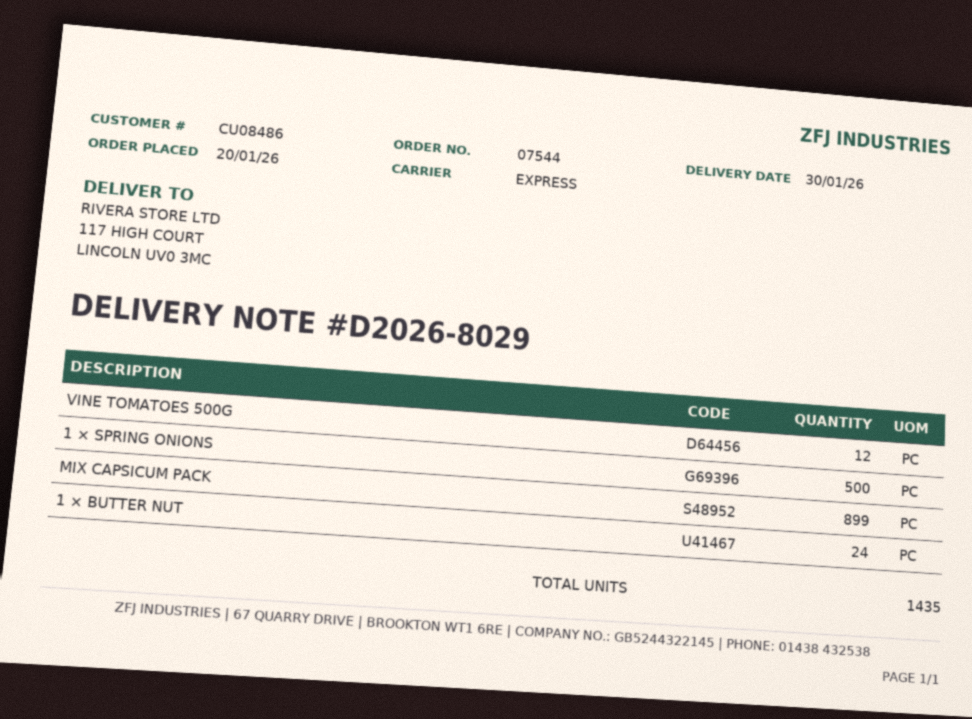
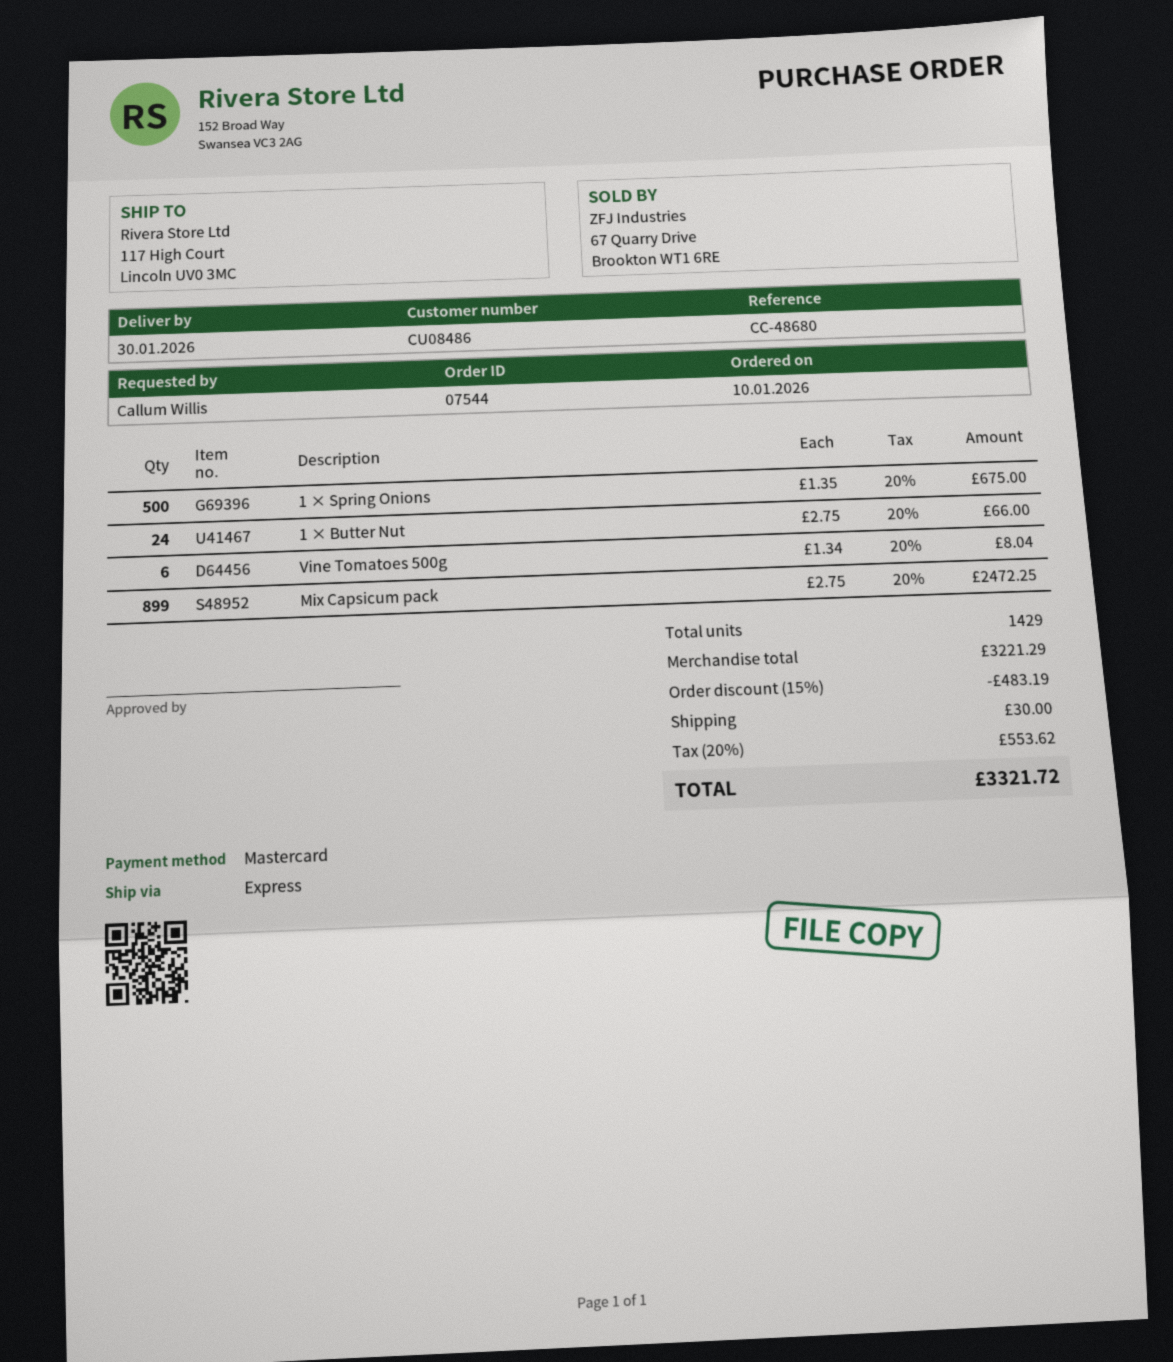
order date: 2026-01-20 -> 2026-01-10
VINE TOMATOES 500G: 12 -> 6
total quantity: 1435 -> 1429

